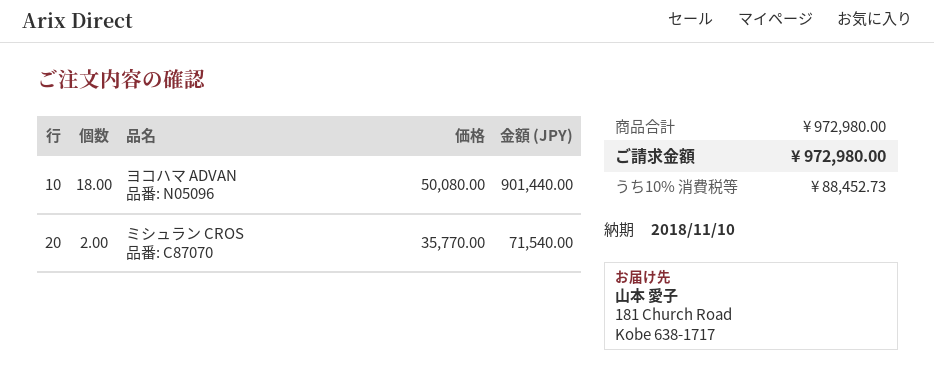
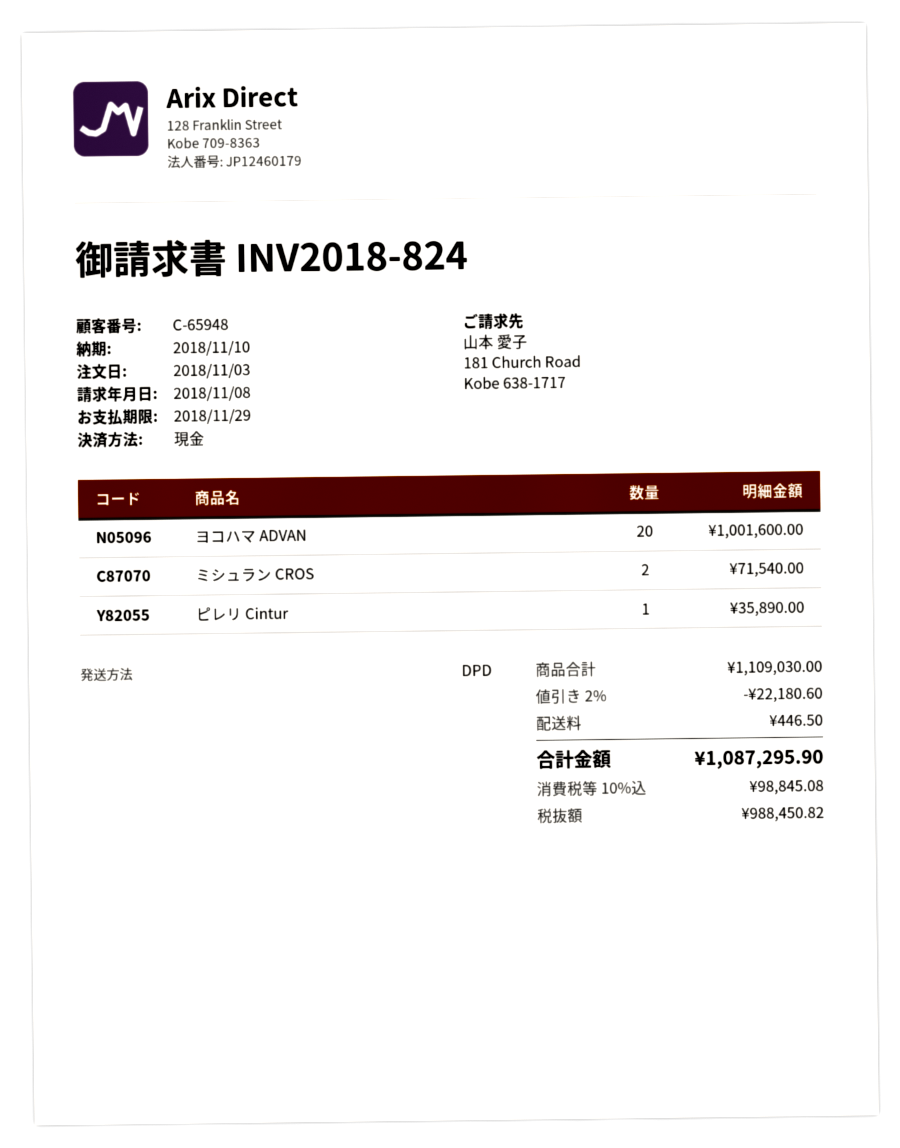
ヨコハマ ADVAN: 18 for 901440.00 -> 20 for 1001600.00
ピレリ Cintur: none -> 1 for 35890.00
subtotal: 972980.00 -> 1109030.00
discount: none -> 2% = 22180.60
shipping: none -> 446.50
tax: 10% = 88452.73 -> 10% = 98845.08
total: 972980.00 -> 1087295.90

